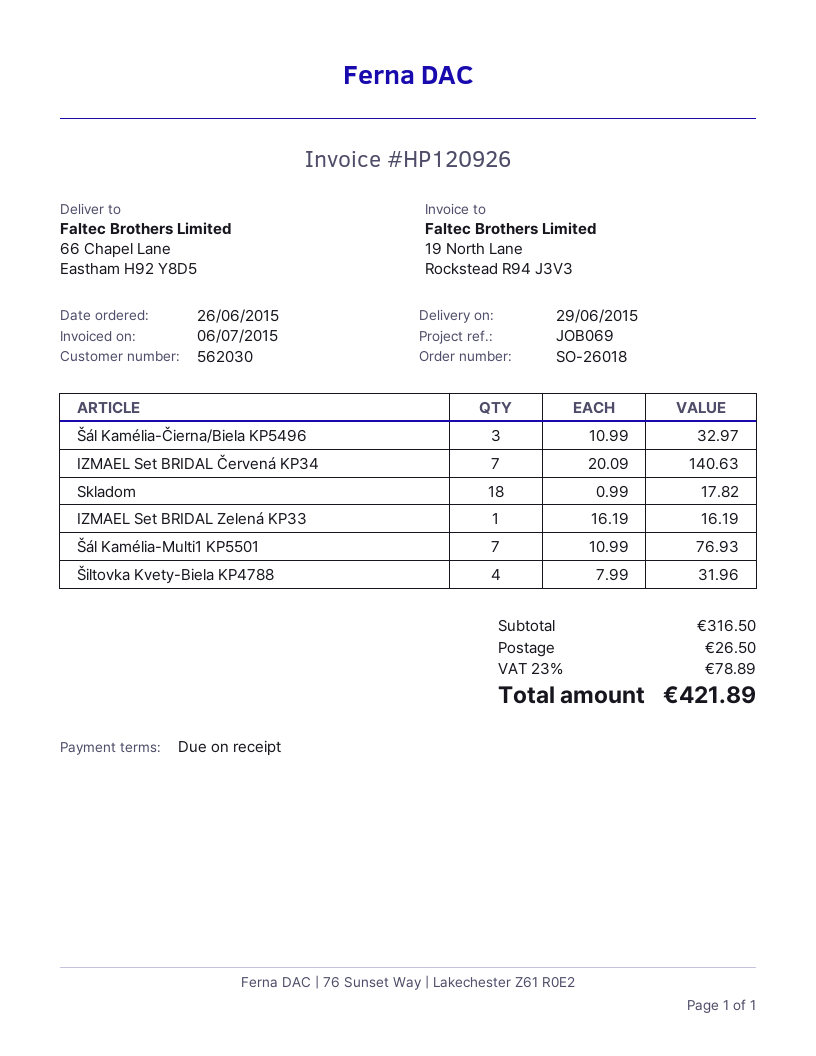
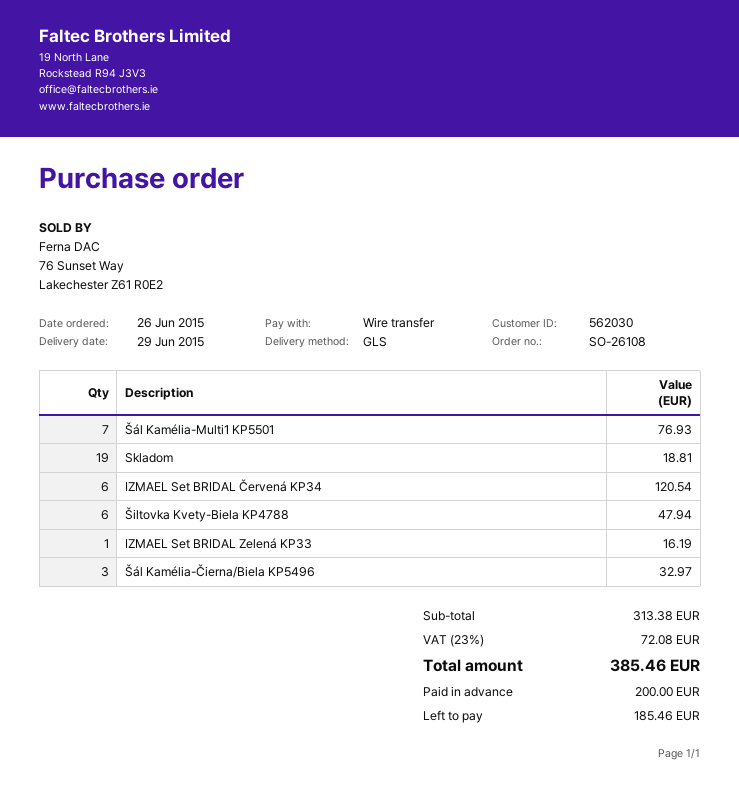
order number: SO-26018 -> SO-26108
IZMAEL Set BRIDAL Červená KP34: 7 for 140.63 -> 6 for 120.54
Skladom: 18 for 17.82 -> 19 for 18.81
Šiltovka Kvety-Biela KP4788: 4 for 31.96 -> 6 for 47.94
subtotal: 316.50 -> 313.38
shipping: 26.50 -> none
tax: 23% = 78.89 -> 23% = 72.08
total: 421.89 -> 385.46

